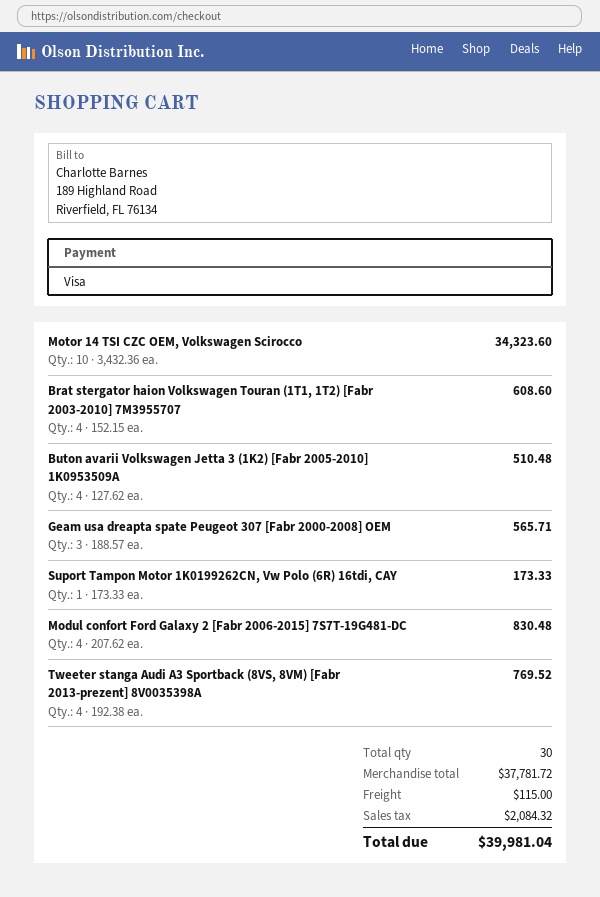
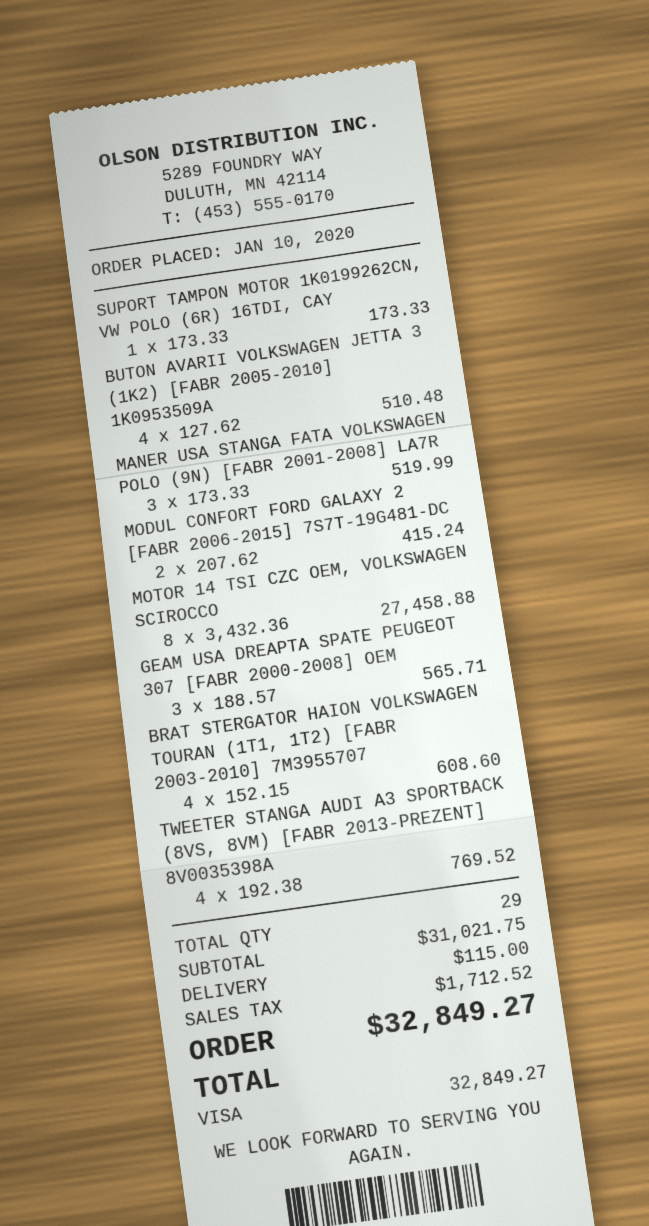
Motor 14 TSI CZC OEM, Volkswagen Scirocco: 10 x 3432.36 = 34323.60 -> 8 x 3432.36 = 27458.88
Modul confort Ford Galaxy 2 [Fabr 2006-2015] 7S7T-19G481-DC: 4 x 207.62 = 830.48 -> 2 x 207.62 = 415.24
MANER USA STANGA FATA VOLKSWAGEN POLO (9N) [FABR 2001-2008] LA7R: none -> 3 x 173.33 = 519.99
total quantity: 30 -> 29
subtotal: 37781.72 -> 31021.75
tax: 2084.32 -> 1712.52
total: 39981.04 -> 32849.27

